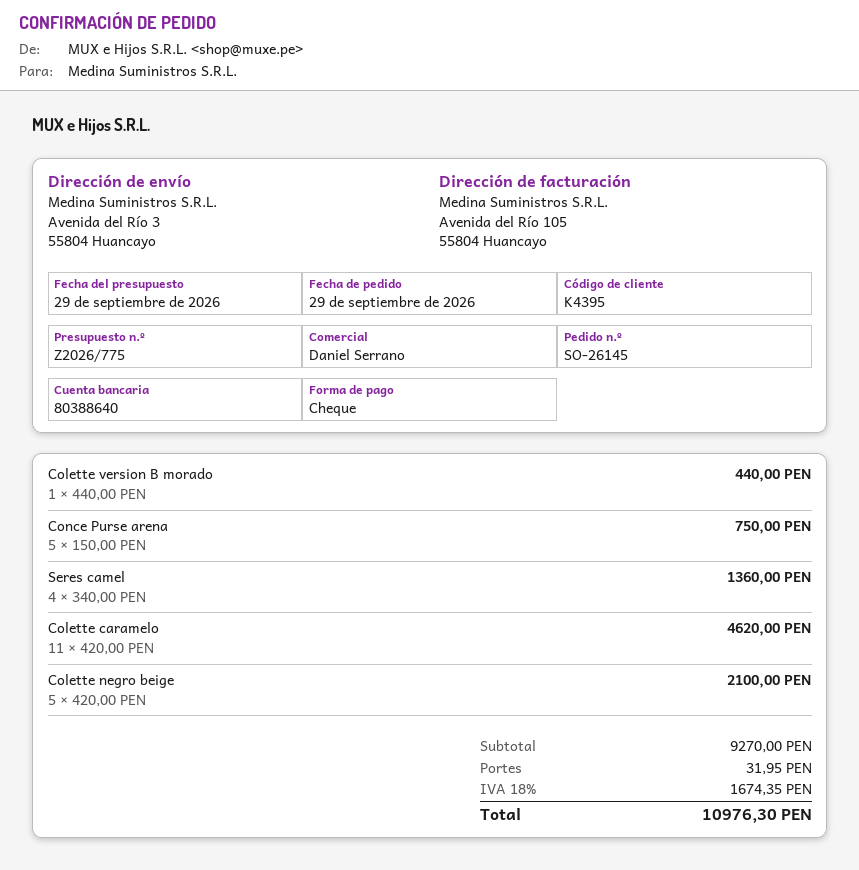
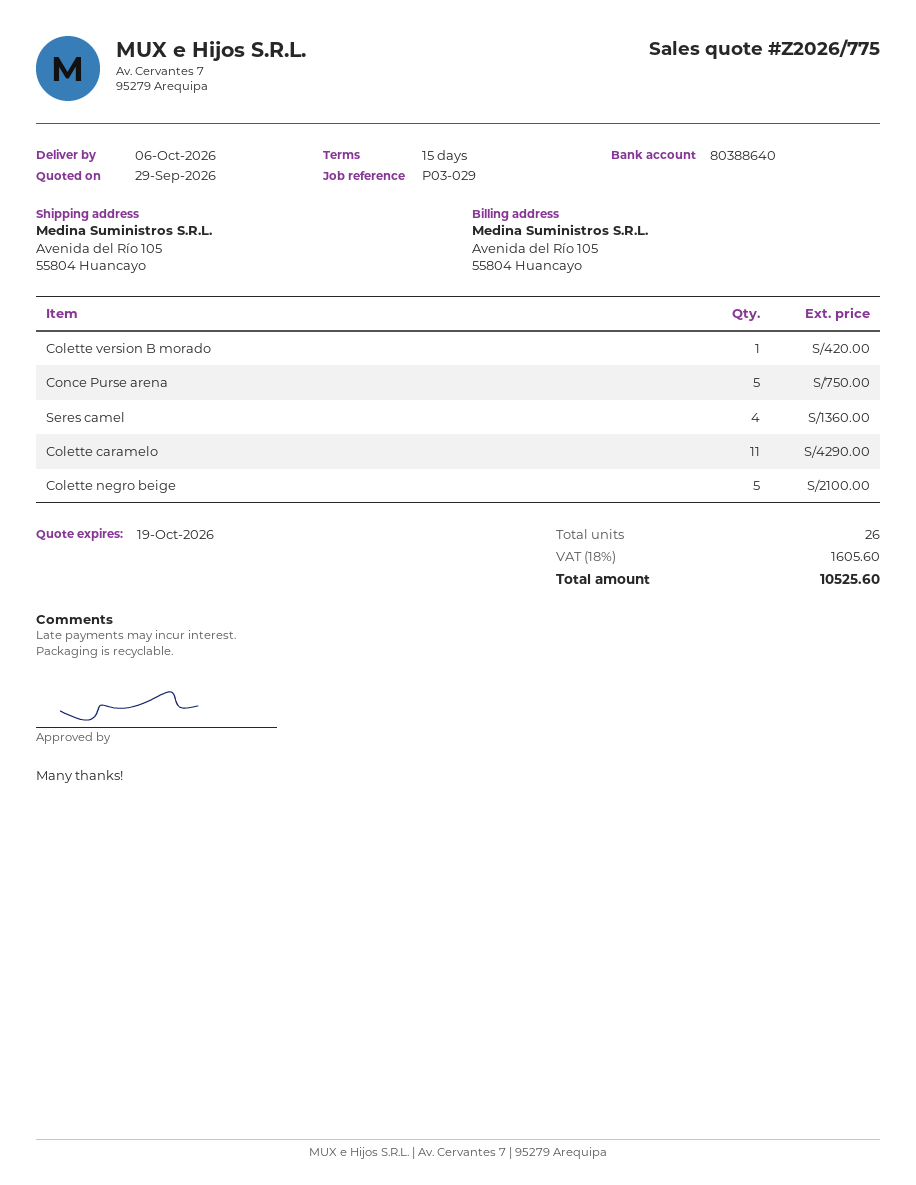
ship to: Avenida del Río 3, 55804 Huancayo -> Avenida del Río 105, 55804 Huancayo
Colette version B morado: 1 for 440.00 -> 1 for 420.00
Colette caramelo: 11 for 4620.00 -> 11 for 4290.00
shipping: 31.95 -> none
tax: 18% = 1674.35 -> 18% = 1605.60
total: 10976.30 -> 10525.60

